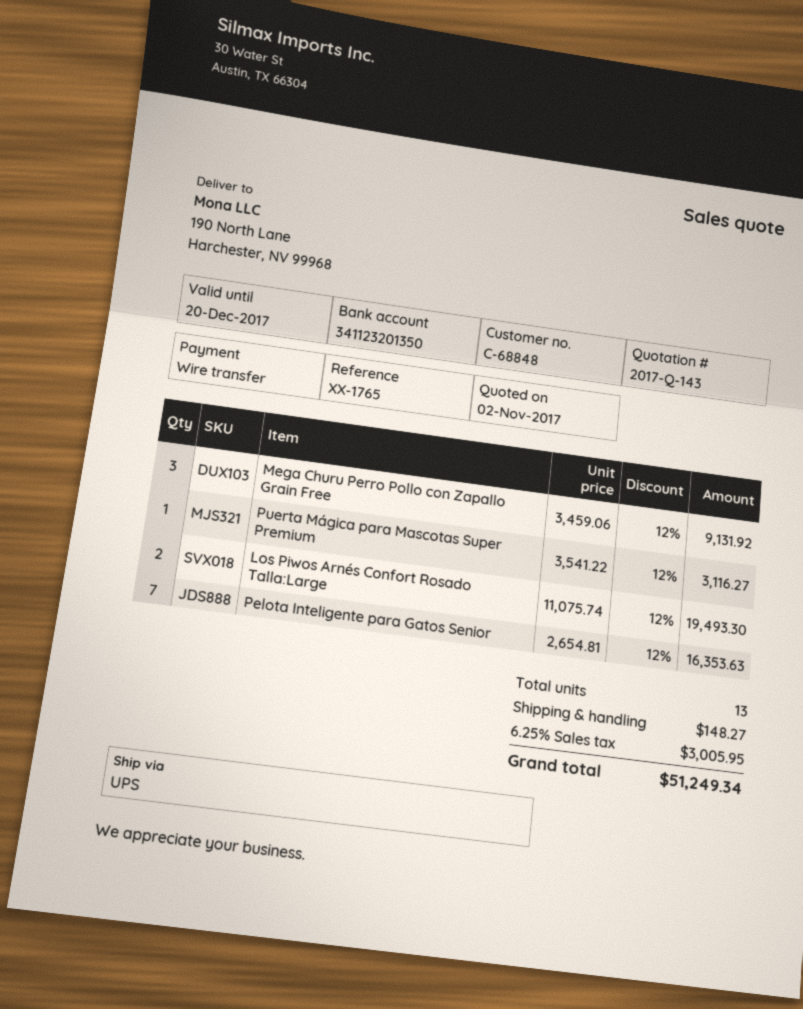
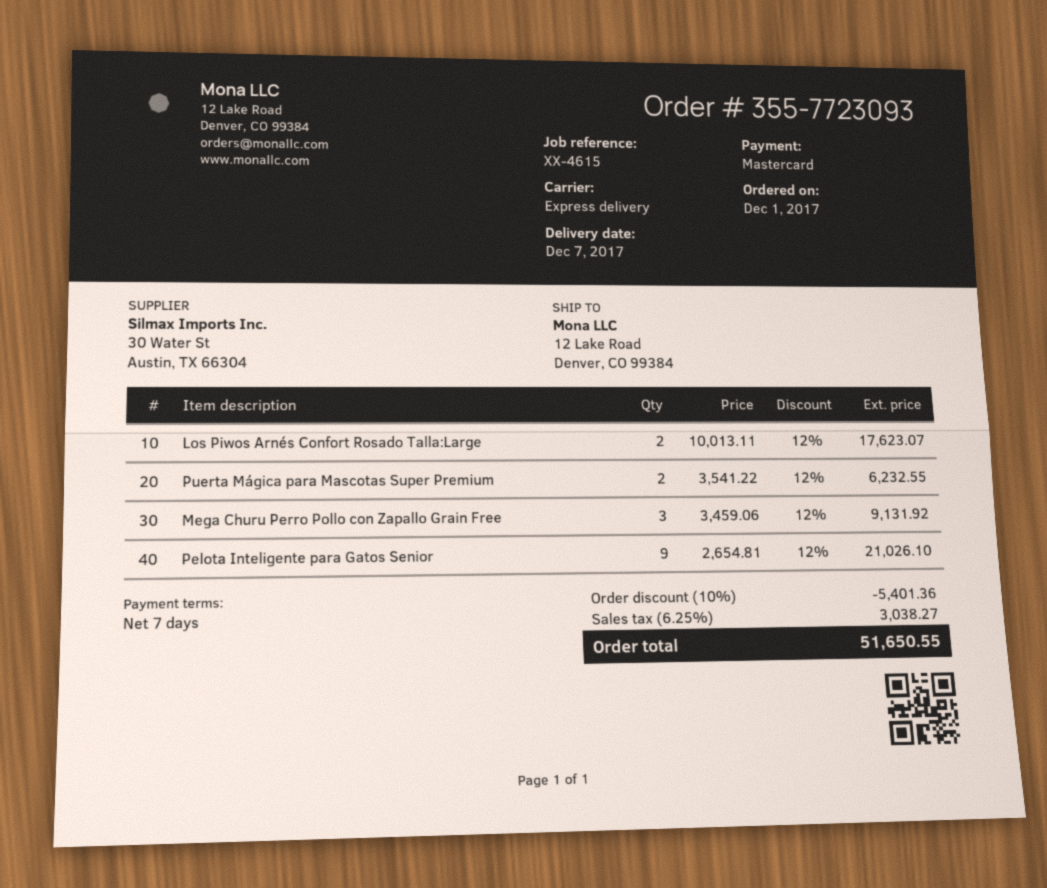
reference: XX-1765 -> XX-4615
payment method: bank transfer -> Mastercard
shipping method: UPS -> express
ship to: 190 North Lane, Harchester, NV 99968 -> 12 Lake Road, Denver, CO 99384
Puerta Mágica para Mascotas Super Premium: 1 x 3541.22 - 12% = 3116.27 -> 2 x 3541.22 - 12% = 6232.55
Los Piwos Arnés Confort Rosado Talla:Large: 2 x 11075.74 - 12% = 19493.30 -> 2 x 10013.11 - 12% = 17623.07
Pelota Inteligente para Gatos Senior: 7 x 2654.81 - 12% = 16353.63 -> 9 x 2654.81 - 12% = 21026.10
discount: none -> 10% = 5401.36
shipping: 148.27 -> none
tax: 6.25% = 3005.95 -> 6.25% = 3038.27
total: 51249.34 -> 51650.55

